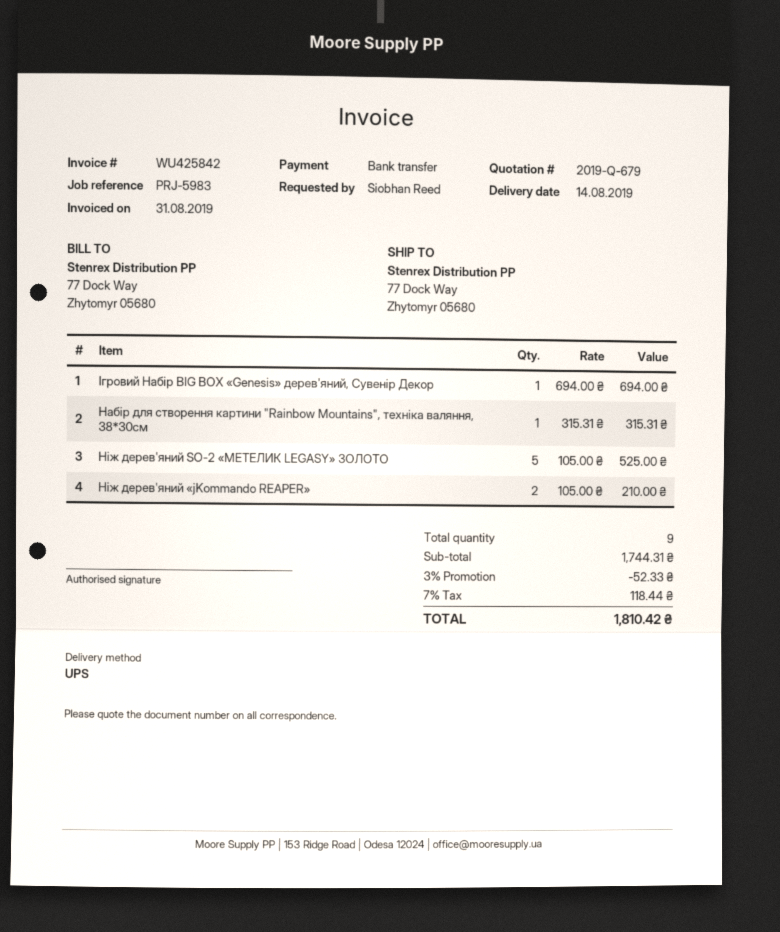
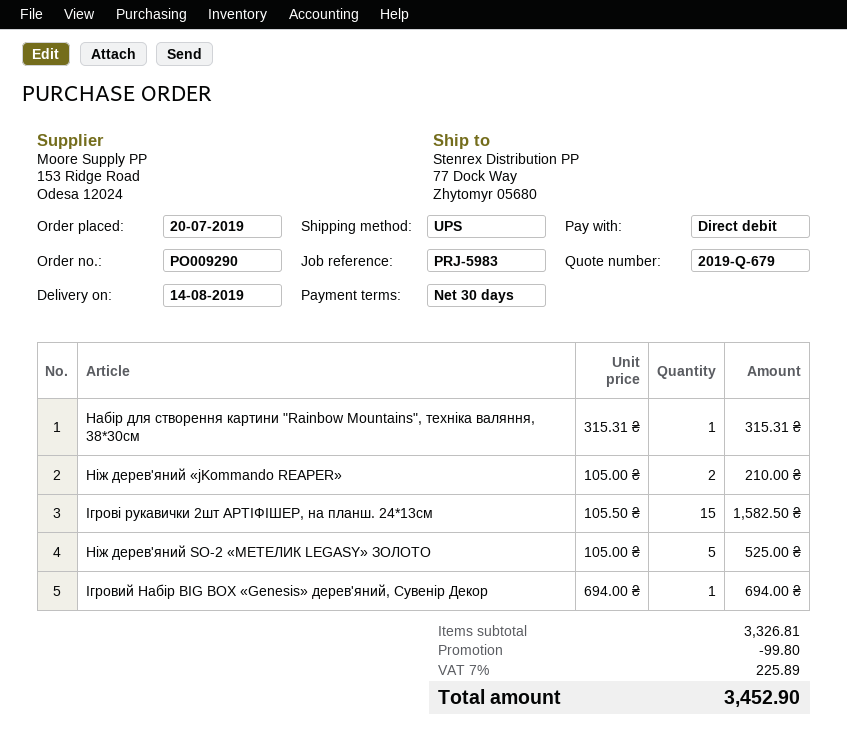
payment method: bank transfer -> direct debit
Ігрові рукавички 2шт АРТІФІШЕР, на планш. 24*13см: none -> 15 x 105.50 = 1582.50
subtotal: 1744.31 -> 3326.81
discount: 52.33 -> 99.80
tax: 7% = 118.44 -> 7% = 225.89
total: 1810.42 -> 3452.90

